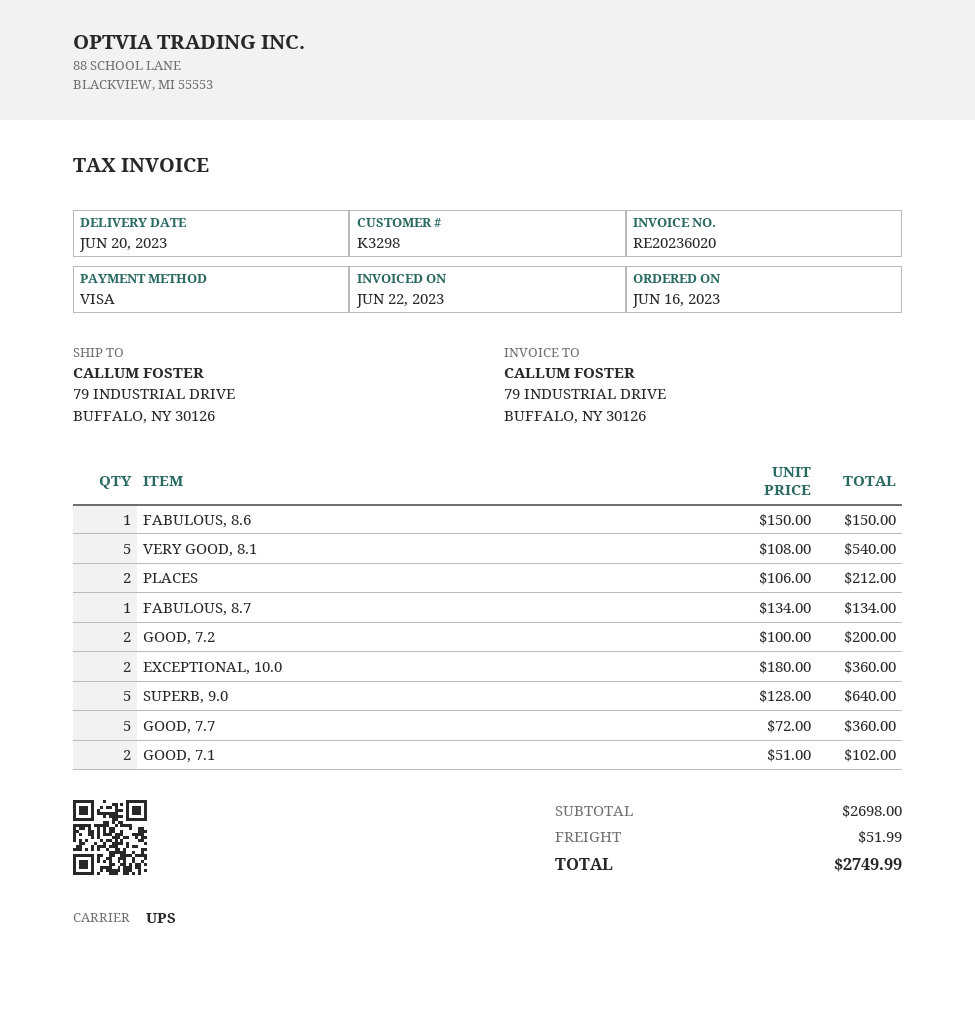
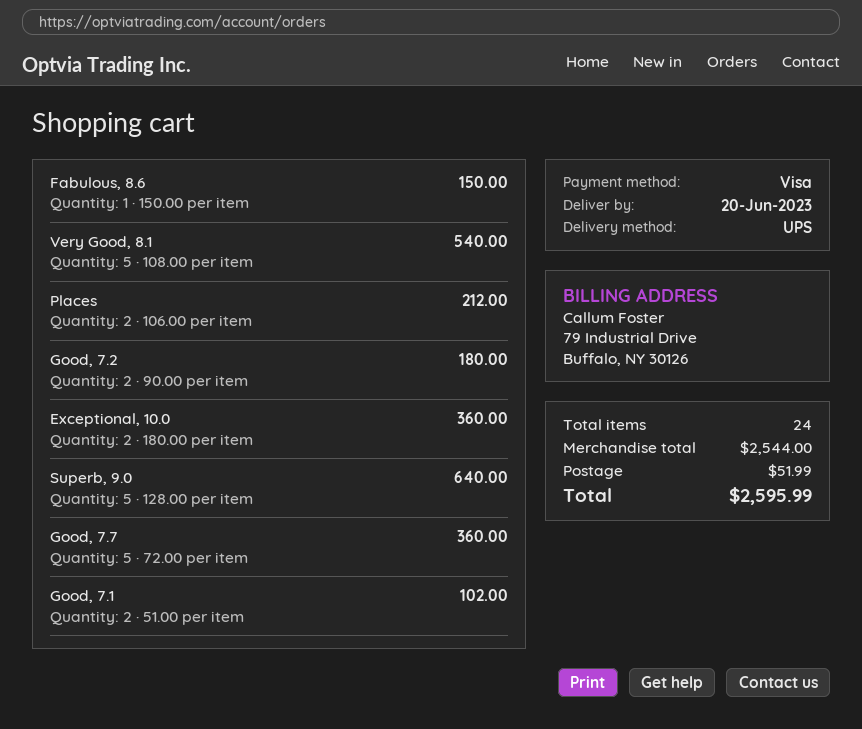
FABULOUS, 8.7: 1 x 134.00 = 134.00 -> none
GOOD, 7.2: 2 x 100.00 = 200.00 -> 2 x 90.00 = 180.00
subtotal: 2698.00 -> 2544.00
total: 2749.99 -> 2595.99

